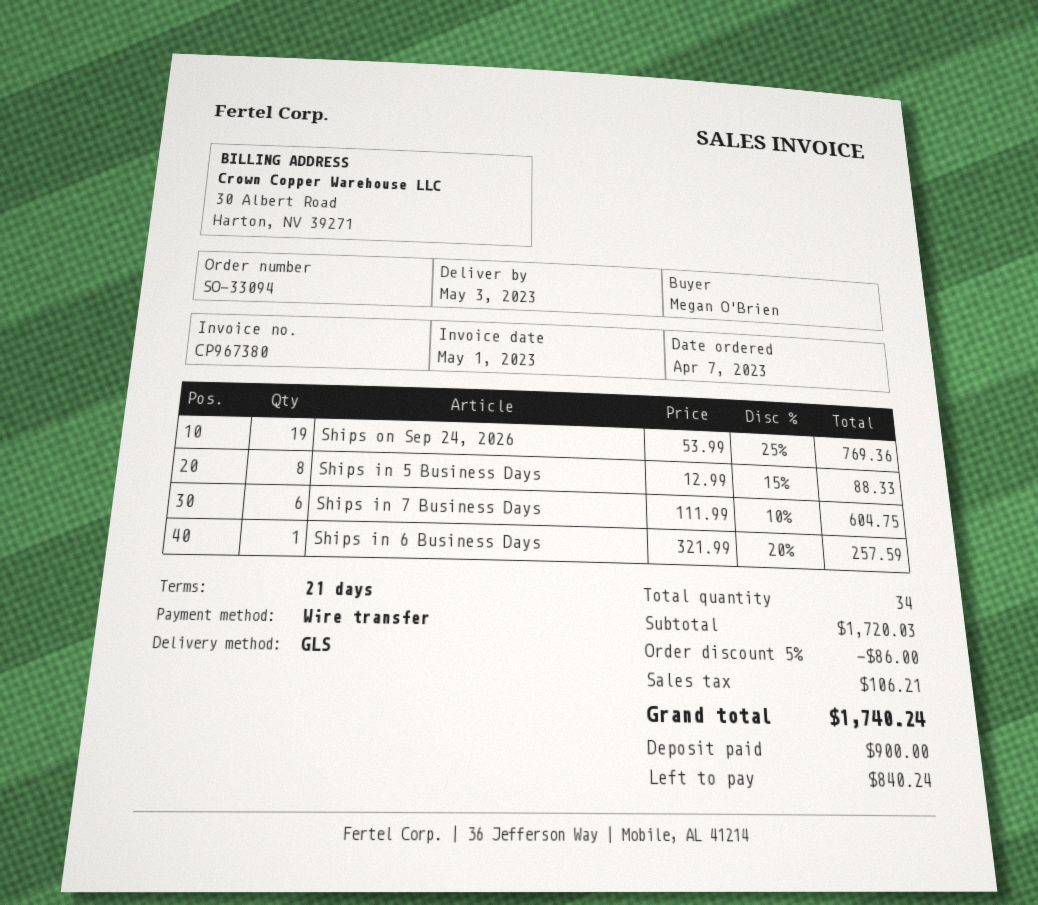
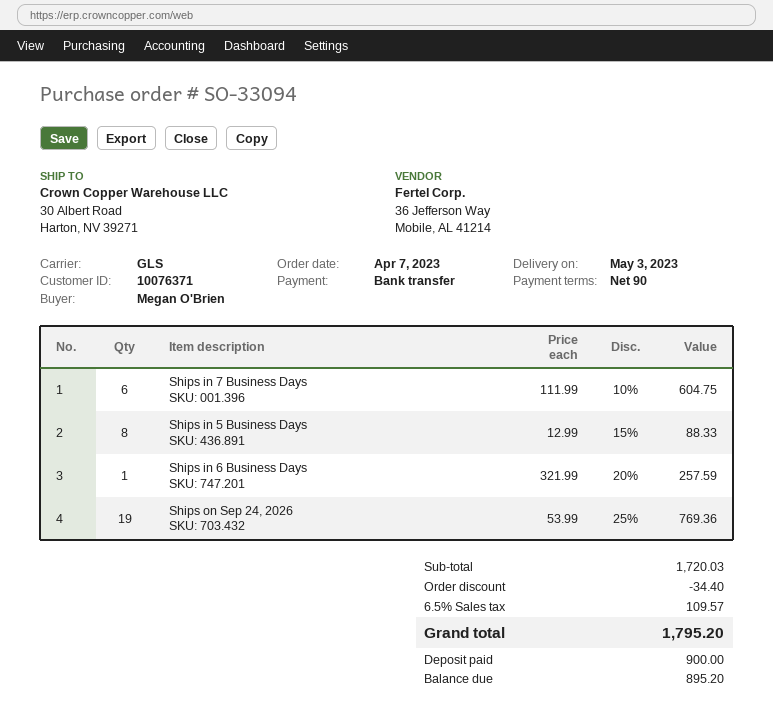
payment terms: 21 days -> 90 days
discount: 86.00 -> 34.40
tax: 106.21 -> 109.57
total: 1740.24 -> 1795.20
balance: 840.24 -> 895.20

